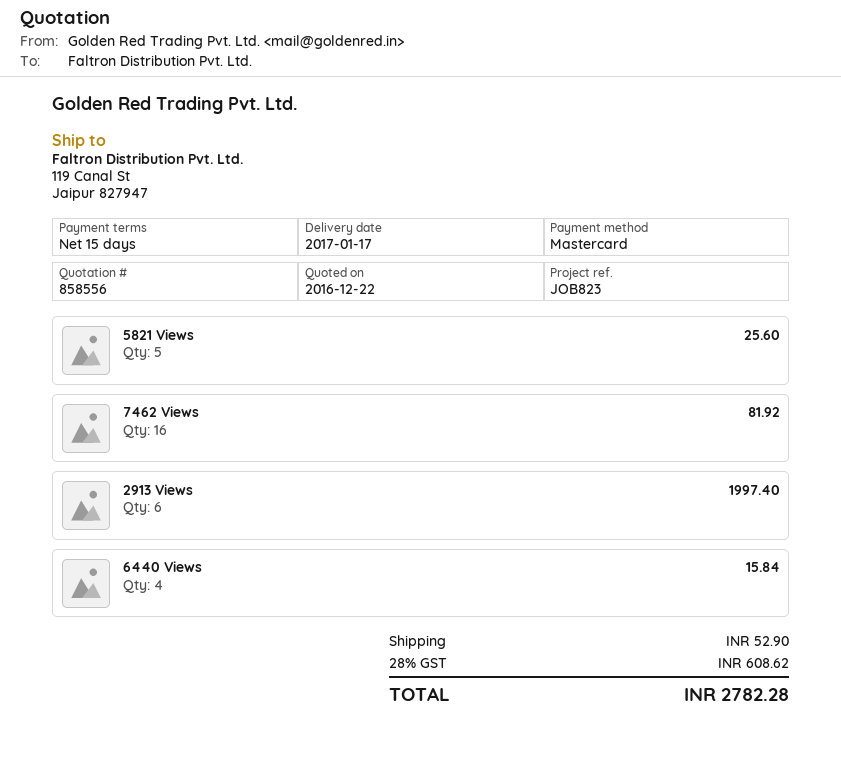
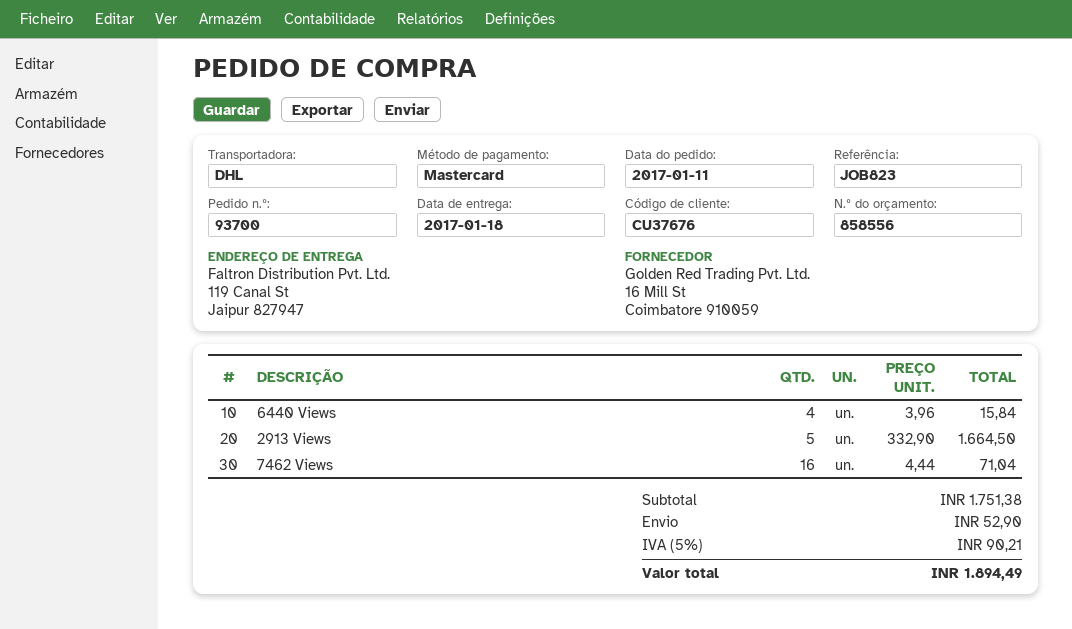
delivery date: 2017-01-17 -> 2017-01-18
5821 Views: 5 for 25.60 -> none
7462 Views: 16 for 81.92 -> 16 for 71.04
2913 Views: 6 for 1997.40 -> 5 for 1664.50
tax: 28% = 608.62 -> 5% = 90.21
total: 2782.28 -> 1894.49

